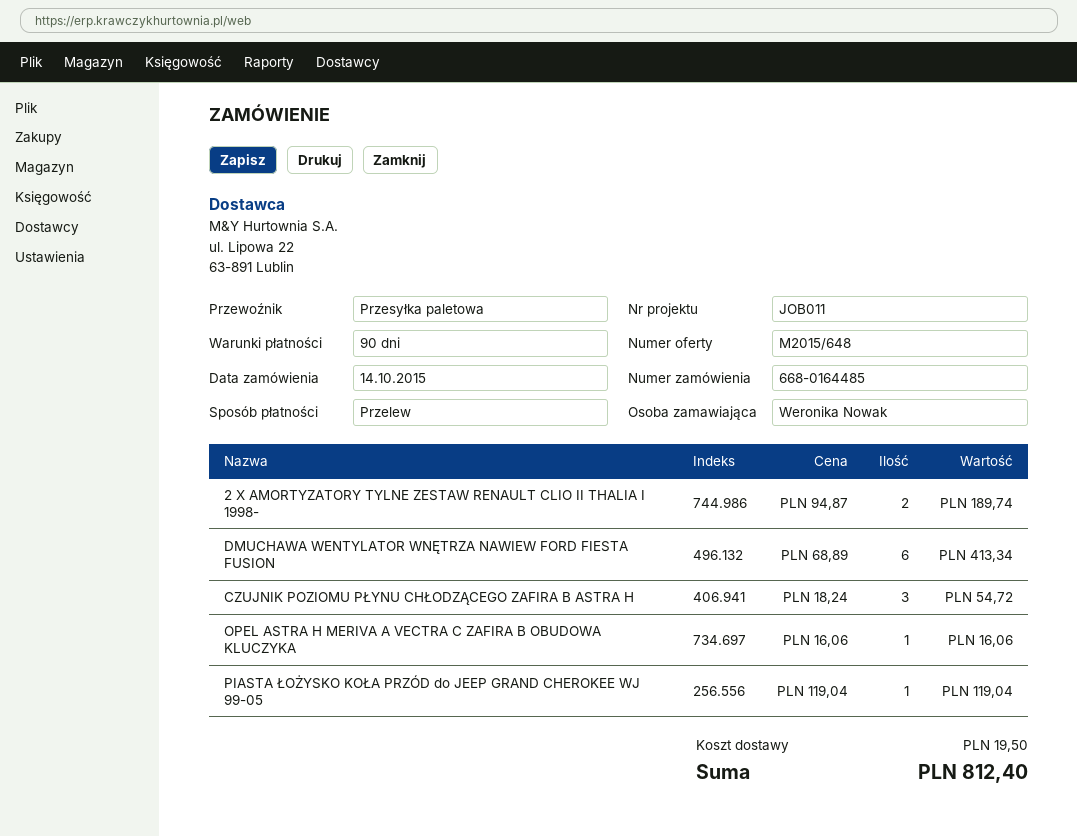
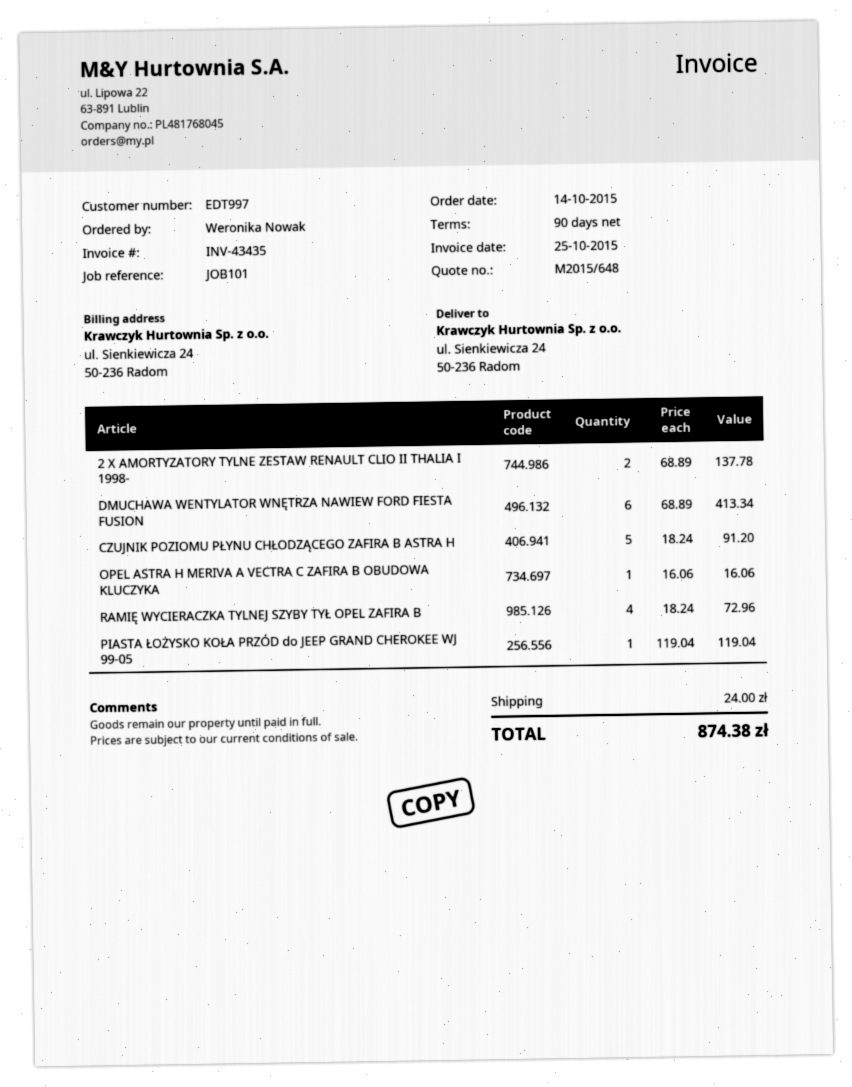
reference: JOB011 -> JOB101
2 X AMORTYZATORY TYLNE ZESTAW RENAULT CLIO II THALIA I 1998-: 2 x 94.87 = 189.74 -> 2 x 68.89 = 137.78
CZUJNIK POZIOMU PŁYNU CHŁODZĄCEGO ZAFIRA B ASTRA H: 3 x 18.24 = 54.72 -> 5 x 18.24 = 91.20
RAMIĘ WYCIERACZKA TYLNEJ SZYBY TYŁ OPEL ZAFIRA B: none -> 4 x 18.24 = 72.96
shipping: 19.50 -> 24.00
total: 812.40 -> 874.38

